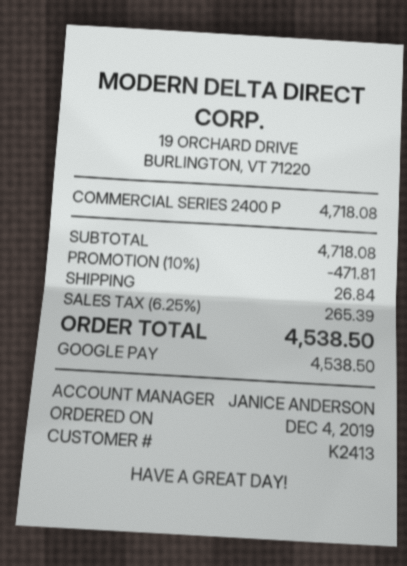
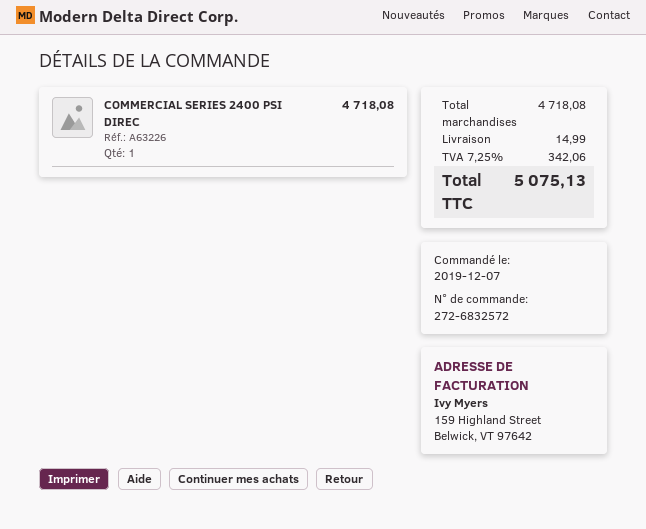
order date: 2019-12-04 -> 2019-12-07
discount: 10% = 471.81 -> none
shipping: 26.84 -> 14.99
tax: 6.25% = 265.39 -> 7.25% = 342.06
total: 4538.50 -> 5075.13

